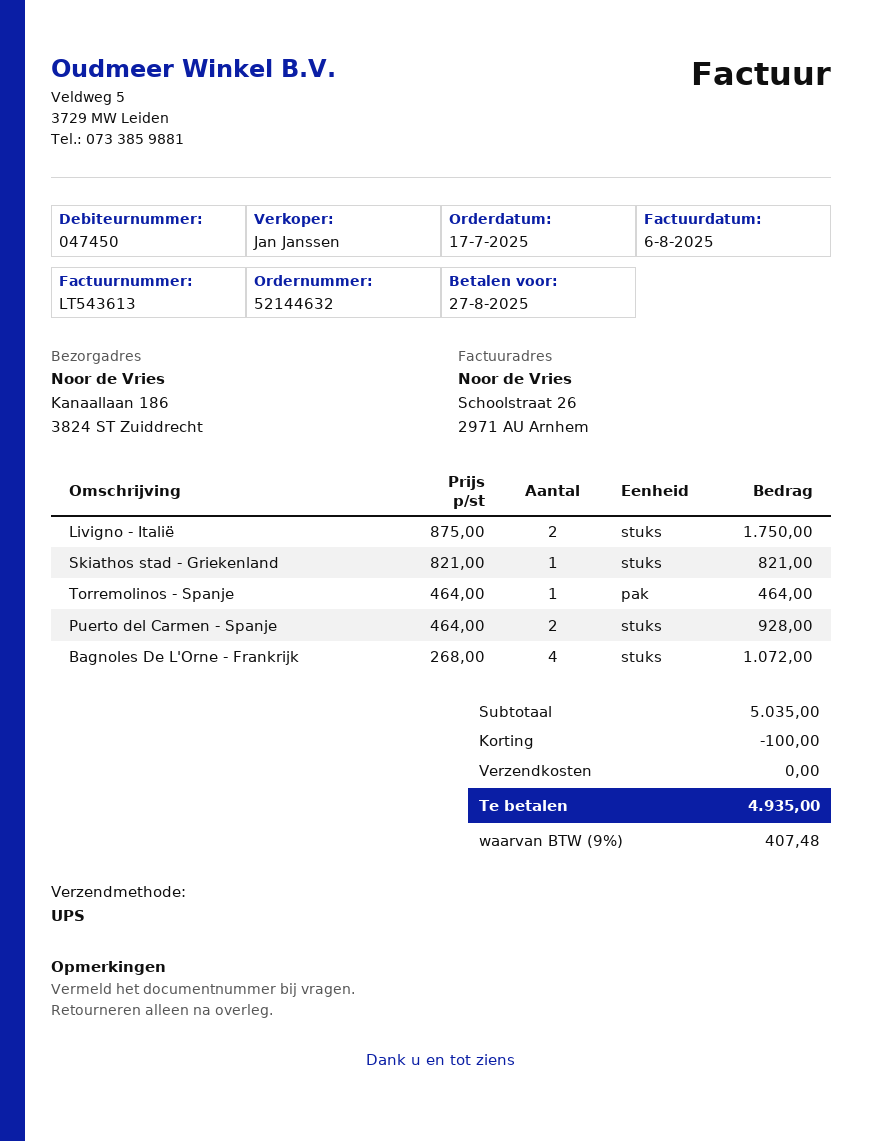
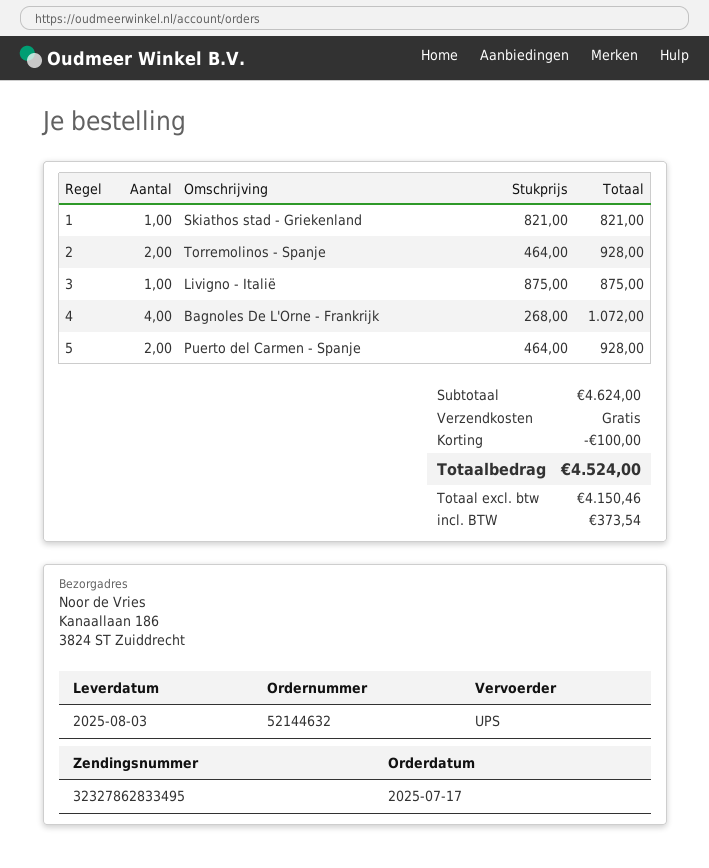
Livigno - Italië: 2 x 875.00 = 1750.00 -> 1 x 875.00 = 875.00
Torremolinos - Spanje: 1 x 464.00 = 464.00 -> 2 x 464.00 = 928.00
subtotal: 5035.00 -> 4624.00
tax: 407.48 -> 373.54
total: 4935.00 -> 4524.00

